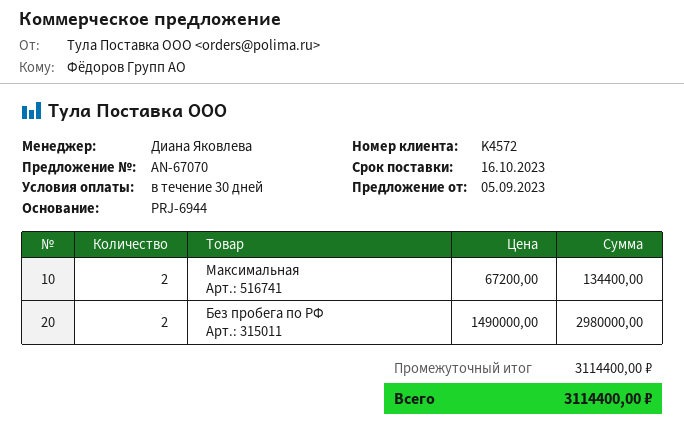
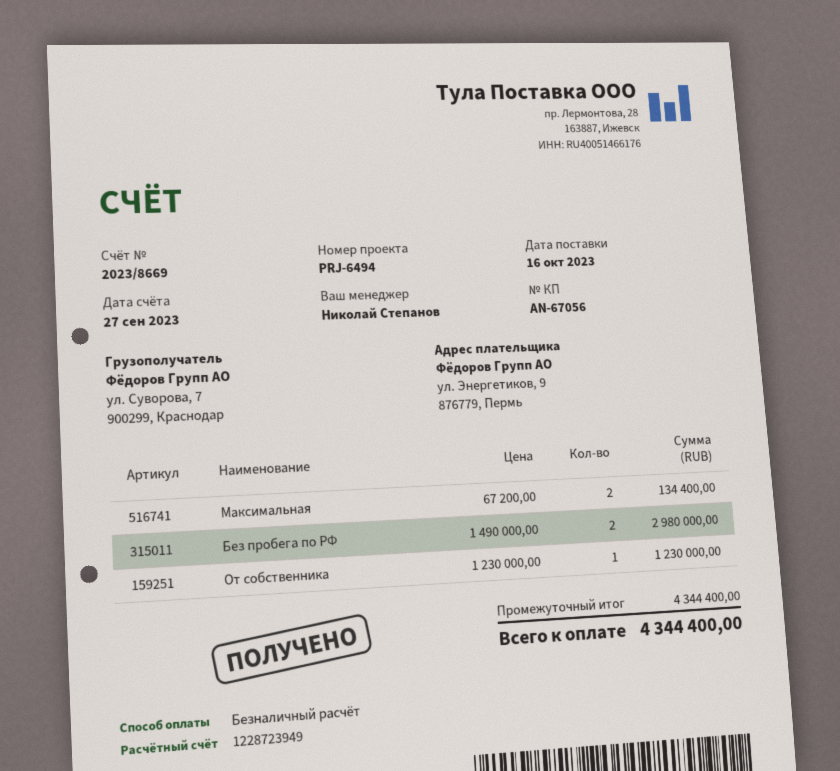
quote number: AN-67070 -> AN-67056
reference: PRJ-6944 -> PRJ-6494
sales rep: Диана Яковлева -> Николай Степанов
От собственника: none -> 1 x 1230000.00 = 1230000.00
subtotal: 3114400.00 -> 4344400.00
total: 3114400.00 -> 4344400.00

